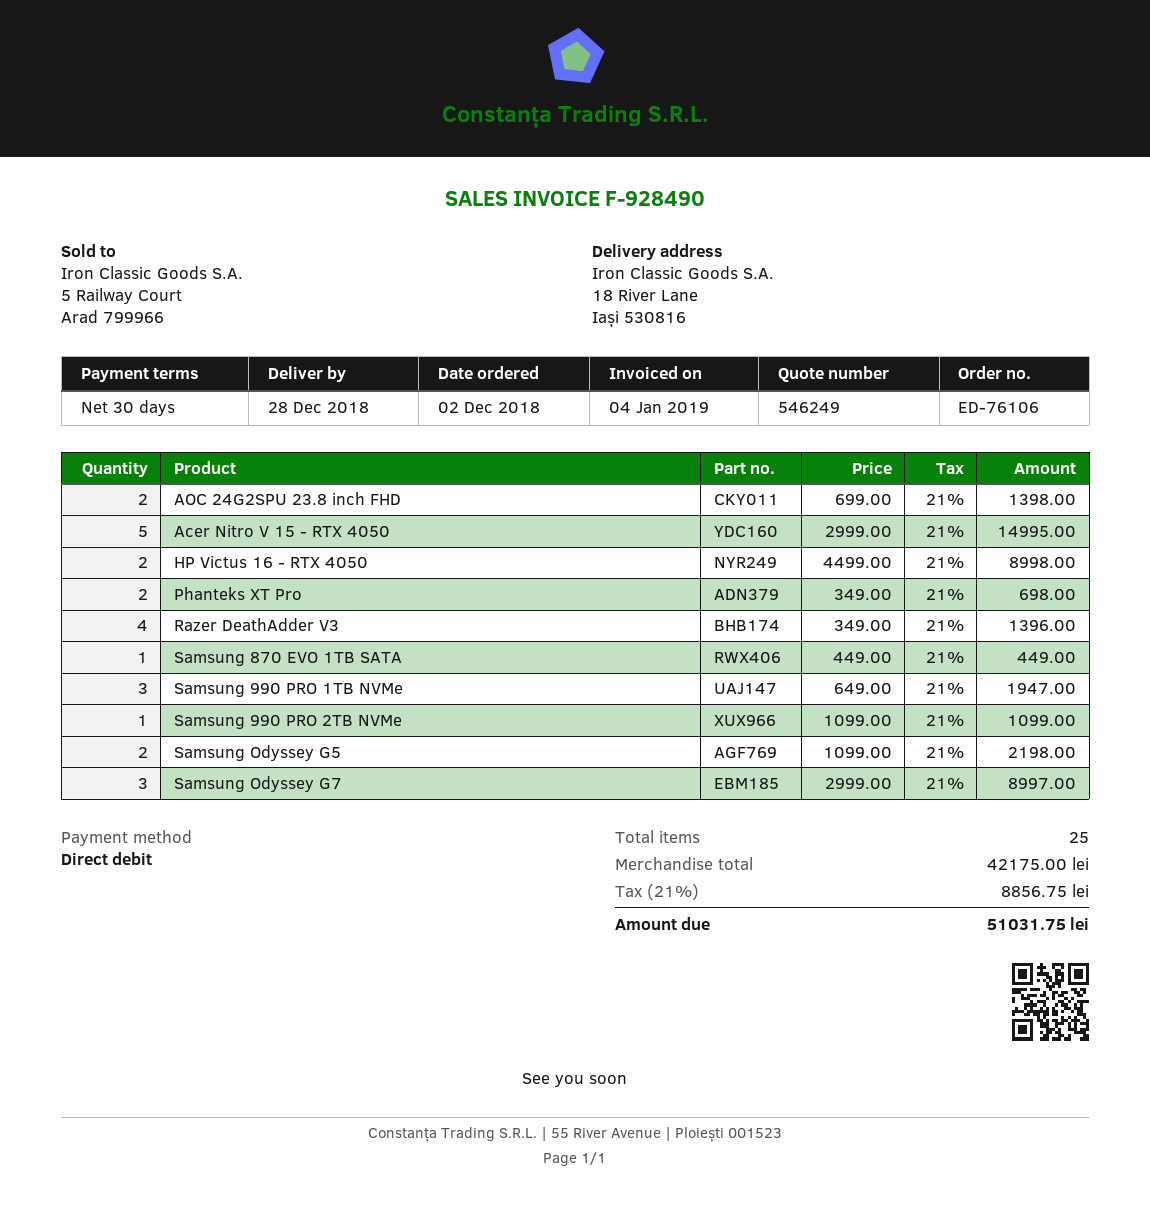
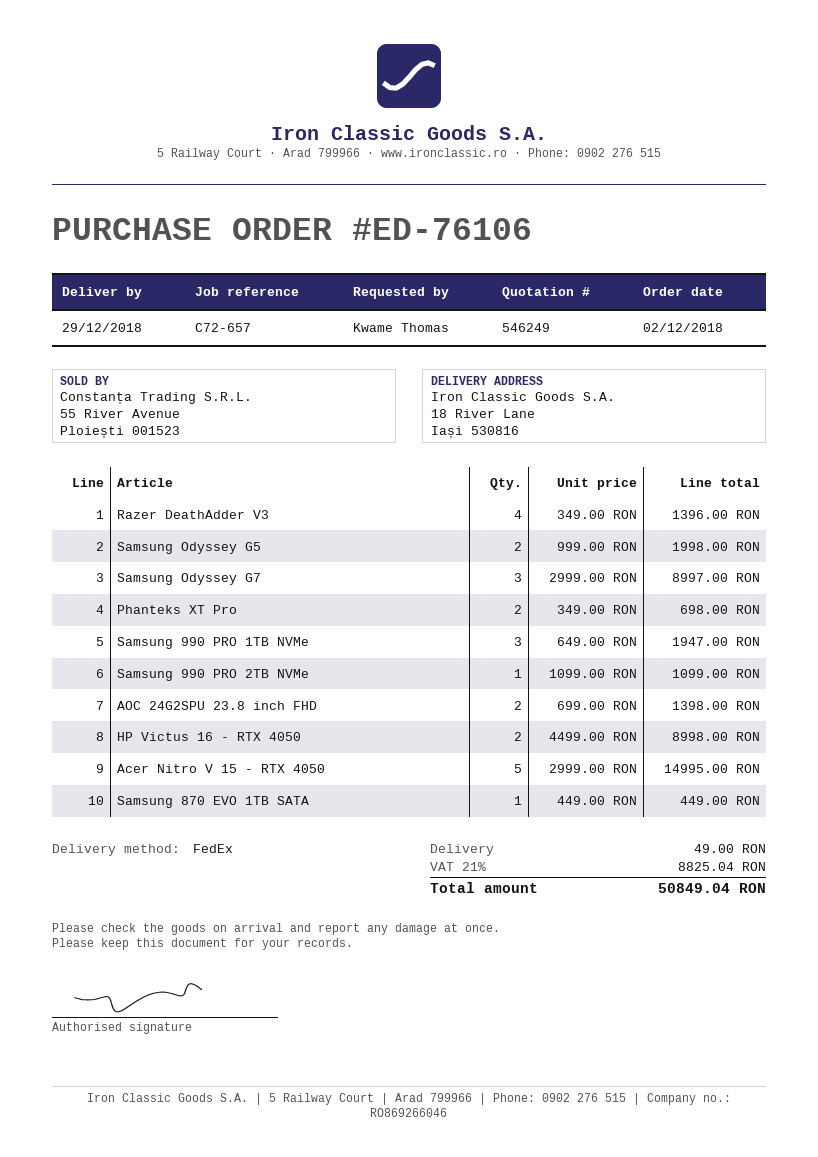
delivery date: 2018-12-28 -> 2018-12-29
Samsung Odyssey G5: 2 x 1099.00 = 2198.00 -> 2 x 999.00 = 1998.00
shipping: none -> 49.00
tax: 21% = 8856.75 -> 21% = 8825.04
total: 51031.75 -> 50849.04

